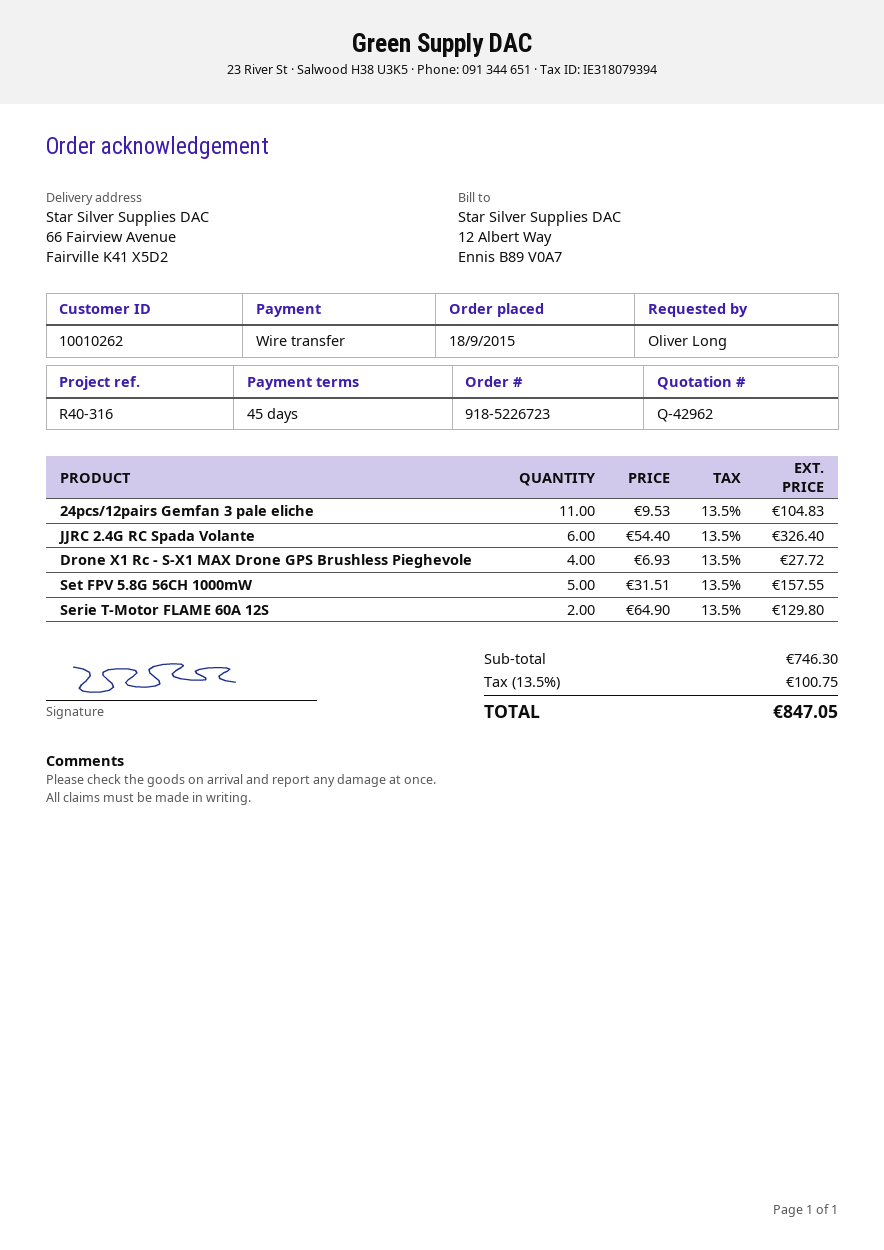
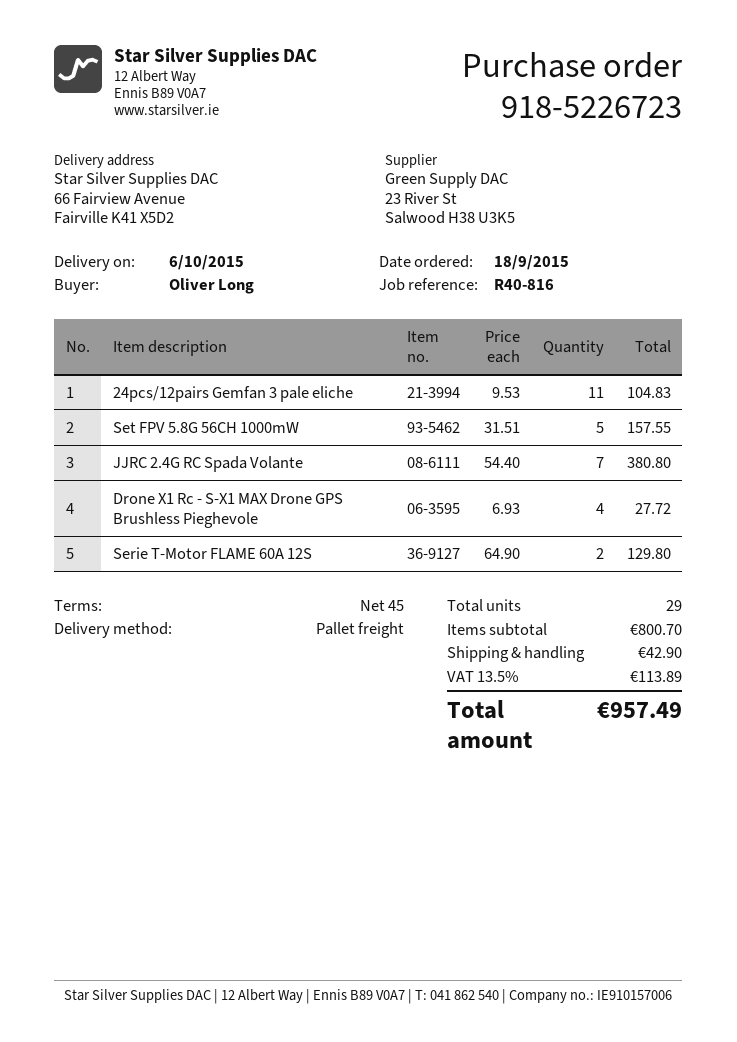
reference: R40-316 -> R40-816
JJRC 2.4G RC Spada Volante: 6 x 54.40 = 326.40 -> 7 x 54.40 = 380.80
subtotal: 746.30 -> 800.70
shipping: none -> 42.90
tax: 13.5% = 100.75 -> 13.5% = 113.89
total: 847.05 -> 957.49

